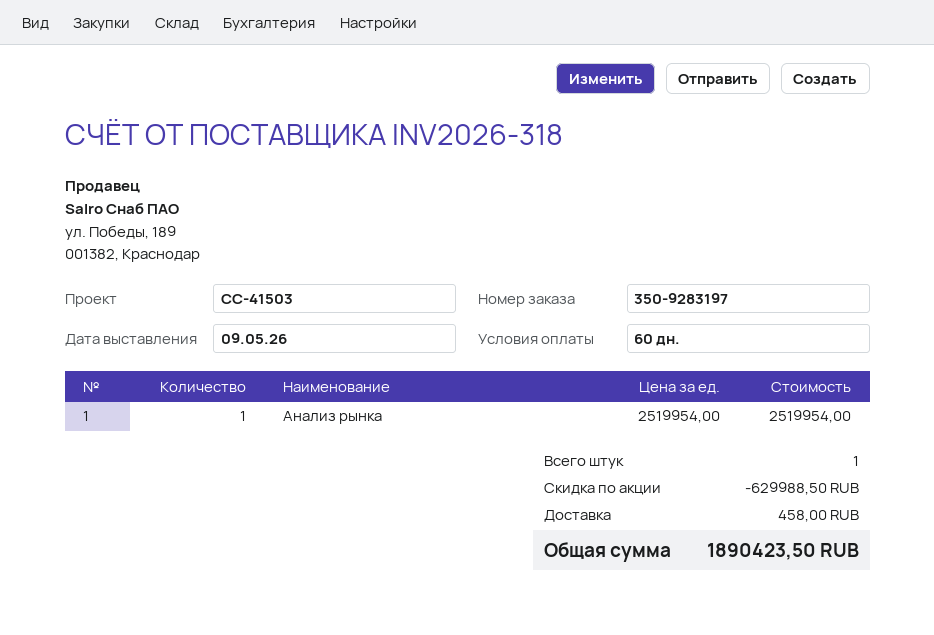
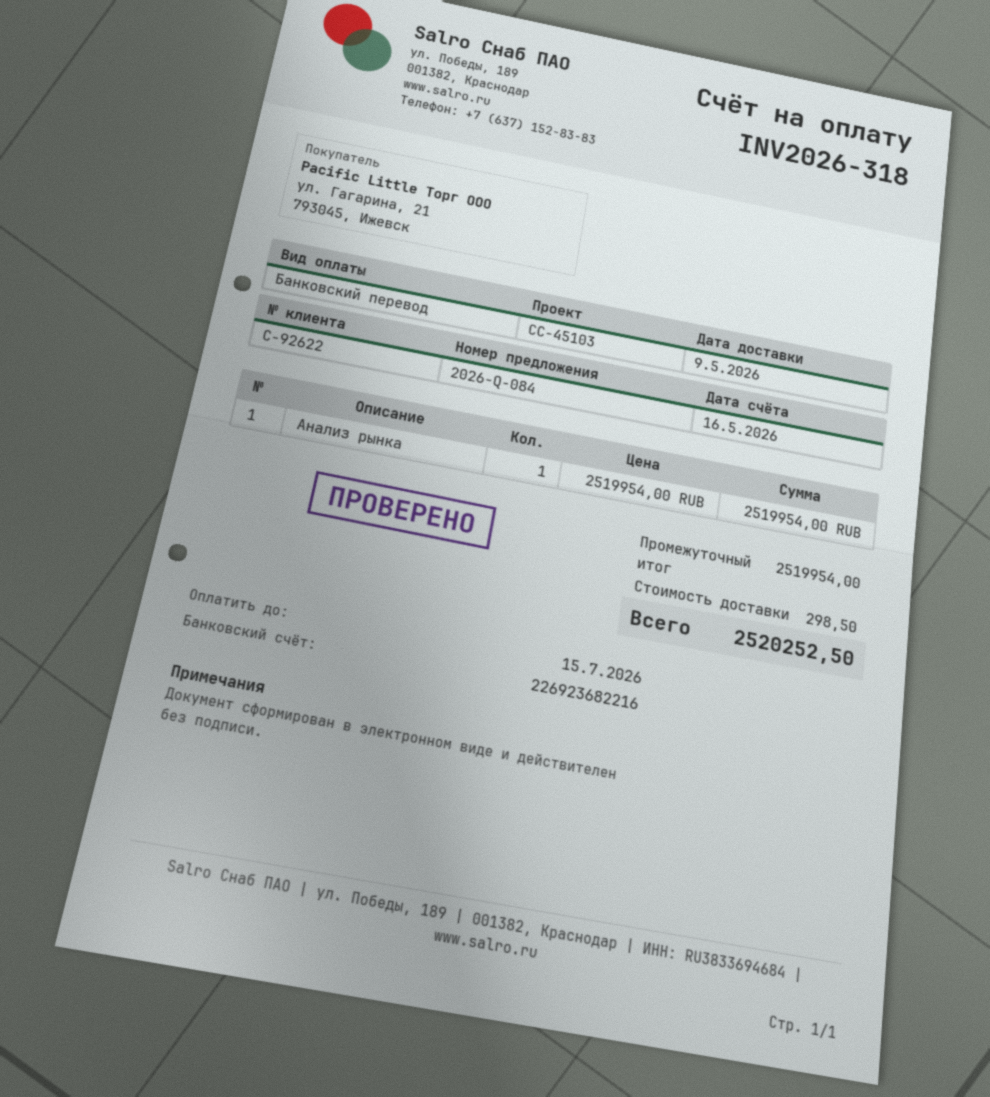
invoice date: 2026-05-09 -> 2026-05-16
reference: CC-41503 -> CC-45103
discount: 629988.50 -> none
shipping: 458.00 -> 298.50
total: 1890423.50 -> 2520252.50

